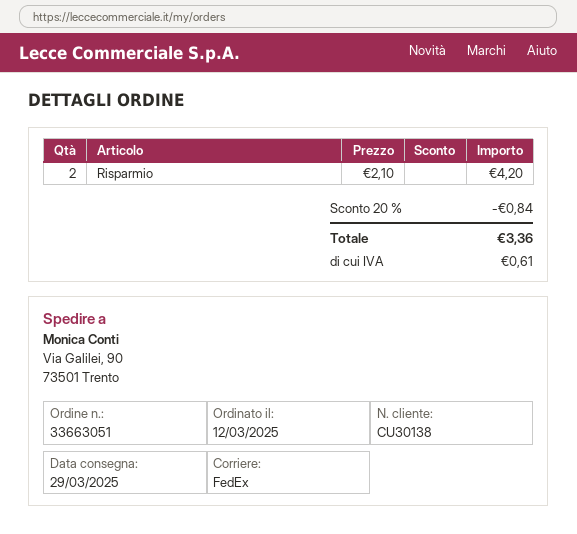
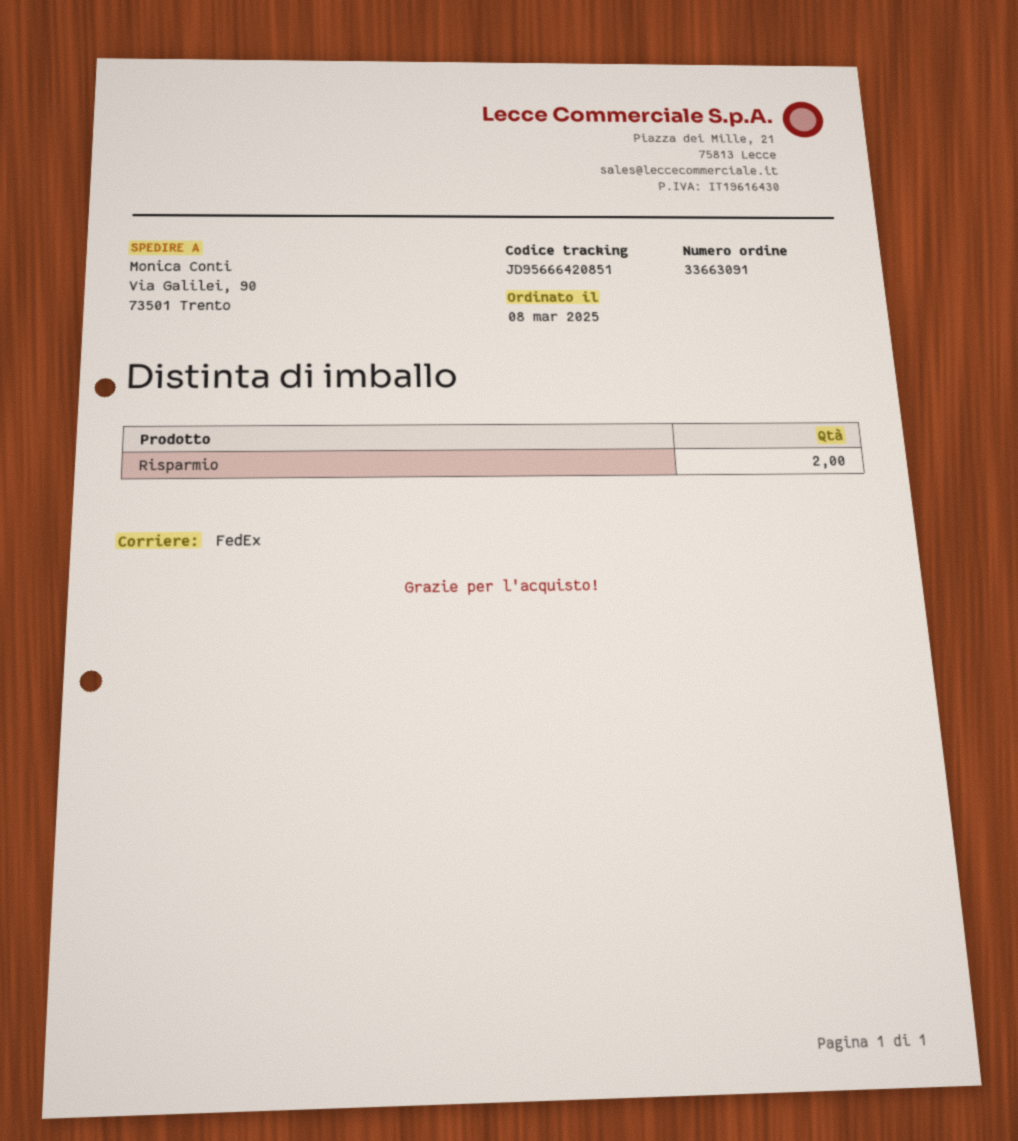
order number: 33663051 -> 33663091
order date: 2025-03-12 -> 2025-03-08

